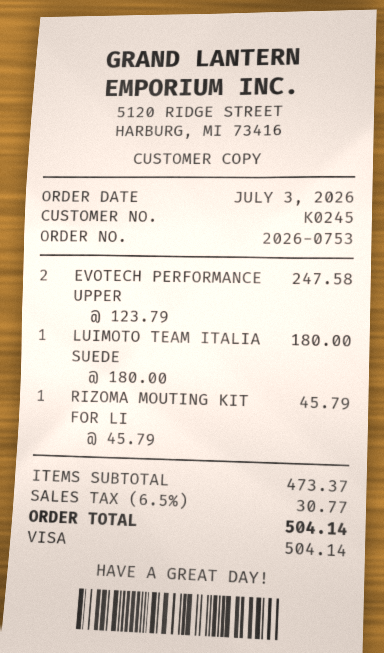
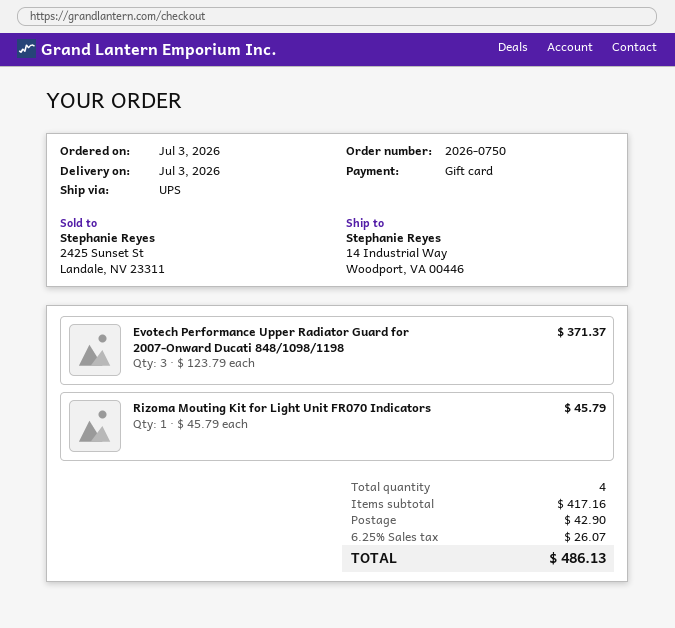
order number: 2026-0753 -> 2026-0750
payment method: Visa -> gift card
EVOTECH PERFORMANCE UPPER: 2 x 123.79 = 247.58 -> 3 x 123.79 = 371.37
LUIMOTO TEAM ITALIA SUEDE: 1 x 180.00 = 180.00 -> none
subtotal: 473.37 -> 417.16
shipping: none -> 42.90
tax: 6.5% = 30.77 -> 6.25% = 26.07
total: 504.14 -> 486.13

